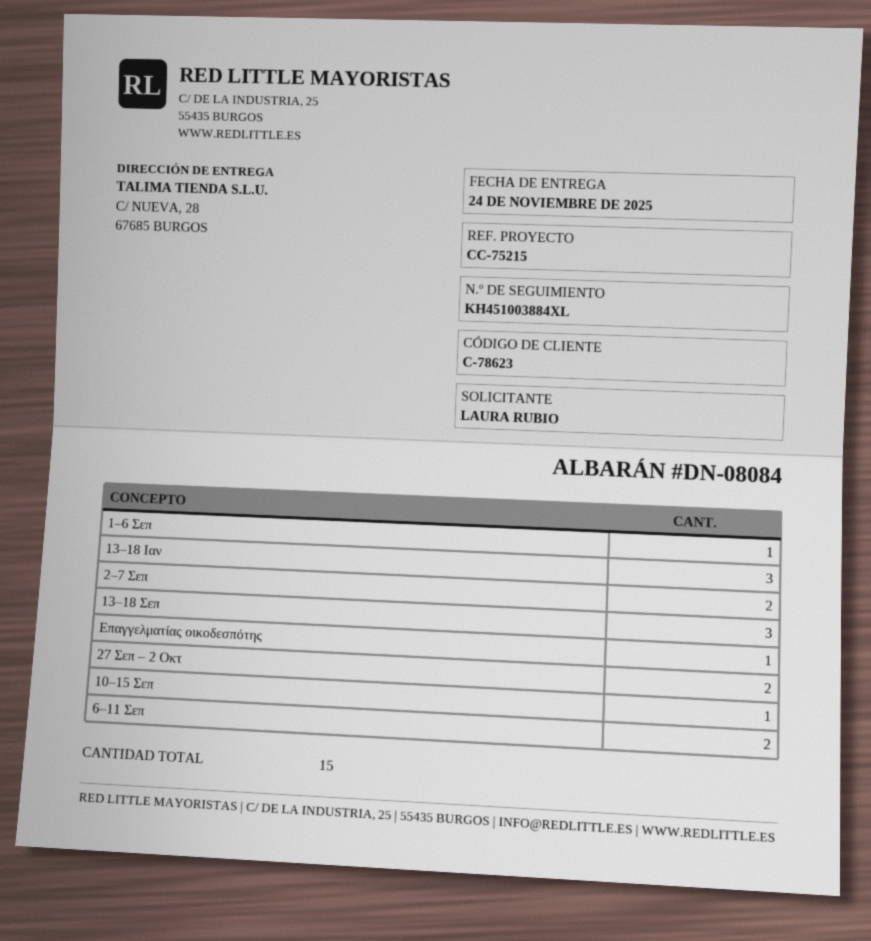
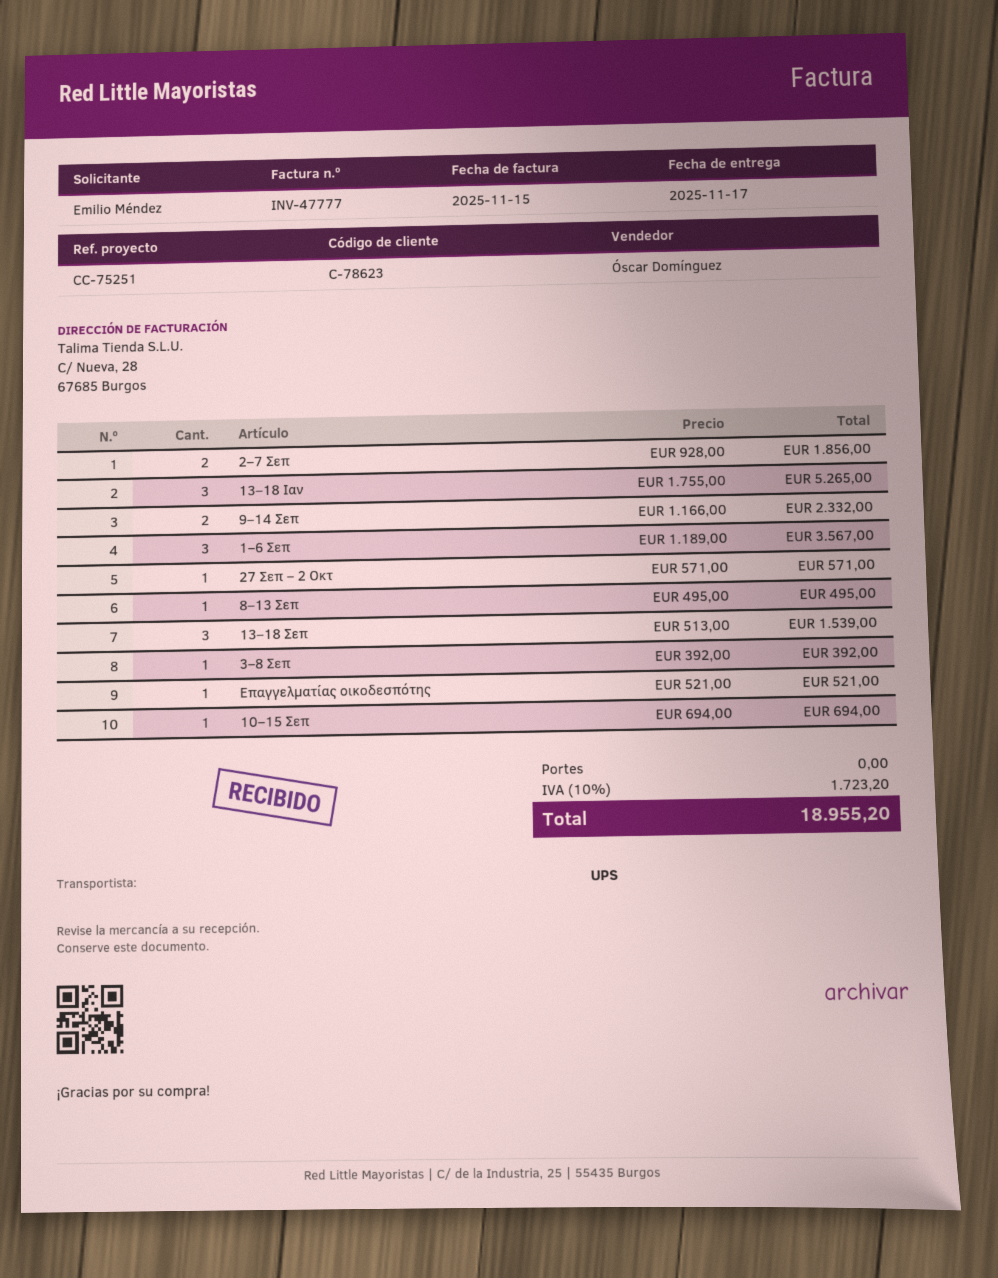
delivery date: 2025-11-24 -> 2025-11-17
reference: CC-75215 -> CC-75251
ordered by: LAURA RUBIO -> Emilio Méndez
1–6 Σεπ: 1 -> 3
27 Σεπ – 2 Οκτ: 2 -> 1
6–11 Σεπ: 2 -> none
9–14 Σεπ: none -> 2
8–13 Σεπ: none -> 1
3–8 Σεπ: none -> 1

